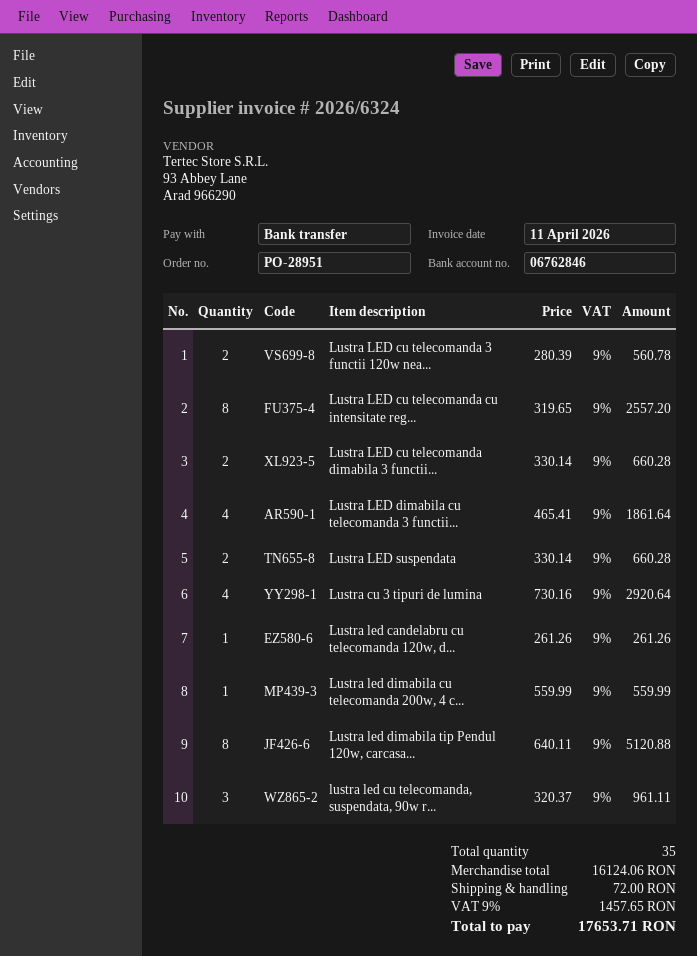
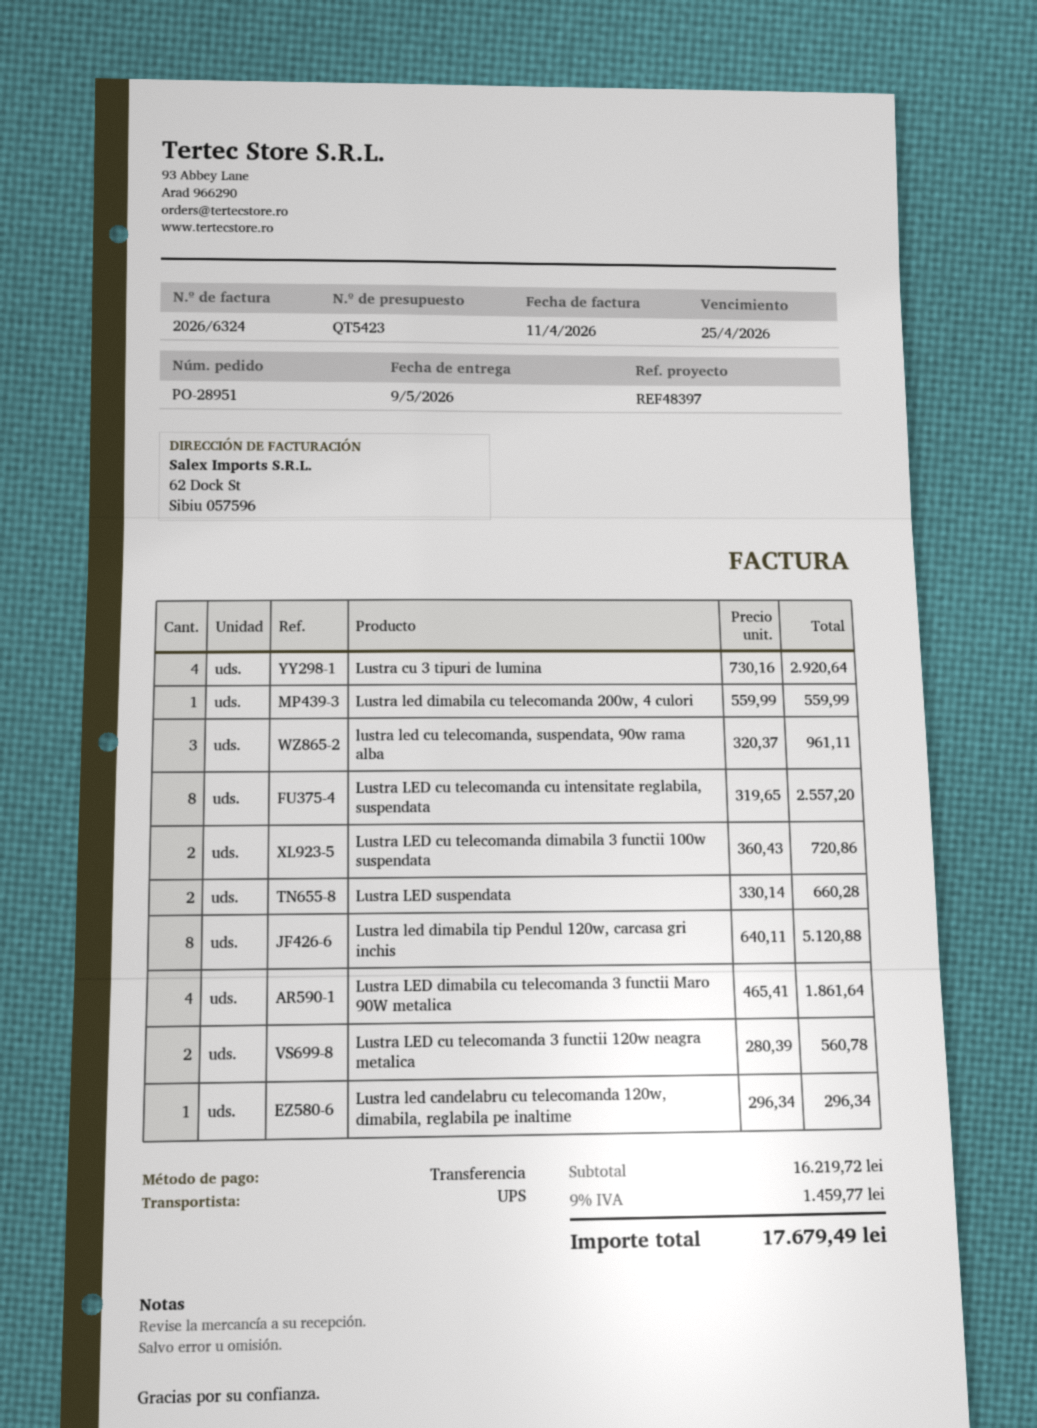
Lustra LED cu telecomanda dimabila 3 functii...: 2 x 330.14 = 660.28 -> 2 x 360.43 = 720.86
Lustra led candelabru cu telecomanda 120w, d...: 1 x 261.26 = 261.26 -> 1 x 296.34 = 296.34
subtotal: 16124.06 -> 16219.72
shipping: 72.00 -> none
tax: 9% = 1457.65 -> 9% = 1459.77
total: 17653.71 -> 17679.49

